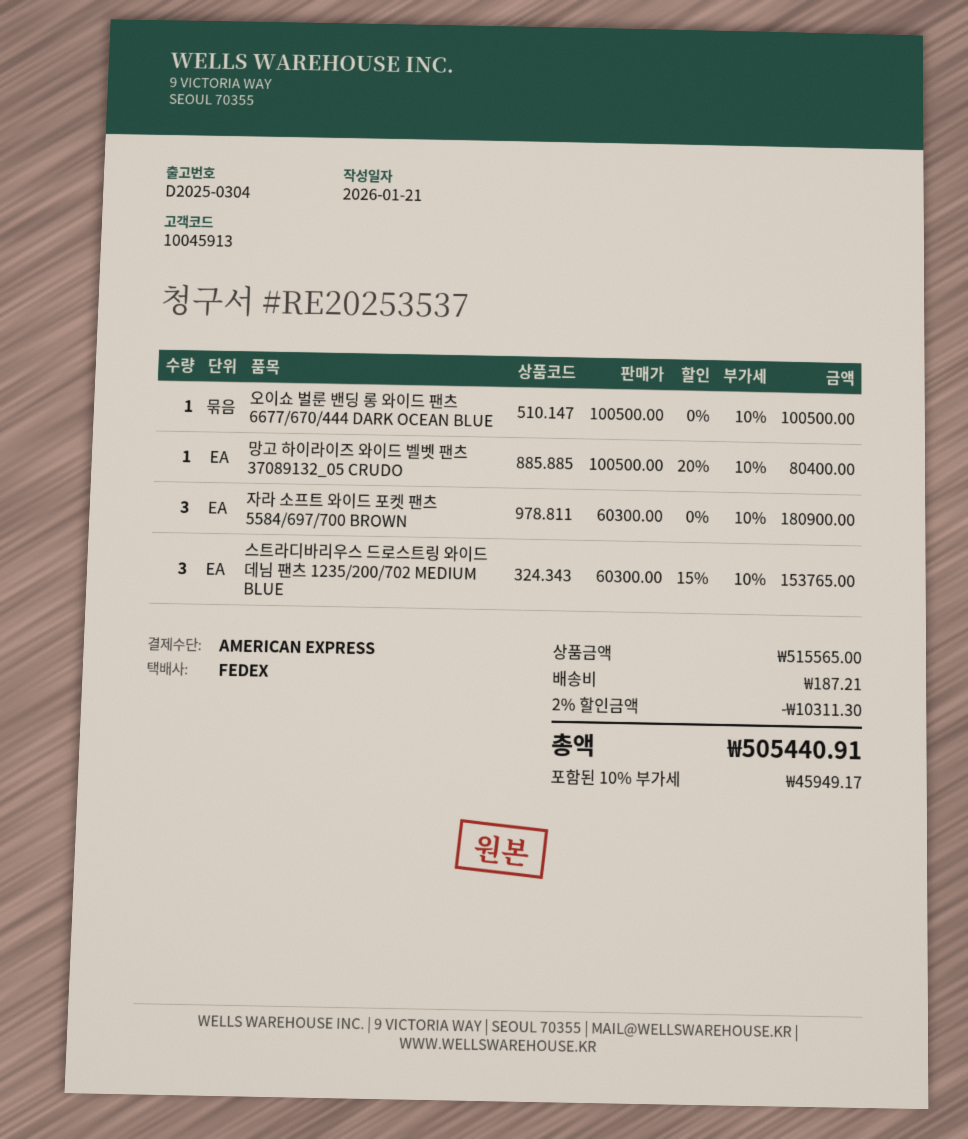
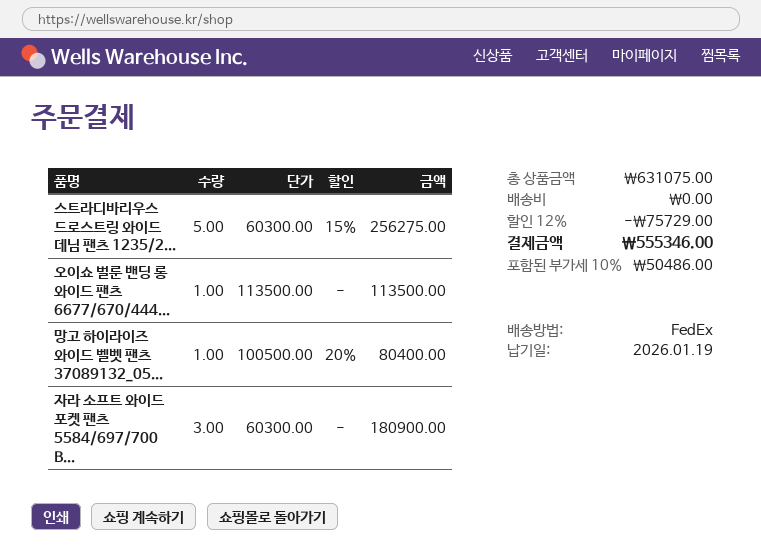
오이쇼 벌룬 밴딩 롱 와이드 팬츠 6677/670/444 DARK OCEAN BLUE: 1 x 100500.00 = 100500.00 -> 1 x 113500.00 = 113500.00
스트라디바리우스 드로스트링 와이드 데님 팬츠 1235/200/702 MEDIUM BLUE: 3 x 60300.00 - 15% = 153765.00 -> 5 x 60300.00 - 15% = 256275.00
subtotal: 515565.00 -> 631075.00
discount: 2% = 10311.30 -> 12% = 75729.00
shipping: 187.21 -> 0.00
tax: 10% = 45949.17 -> 10% = 50486.00
total: 505440.91 -> 555346.00

